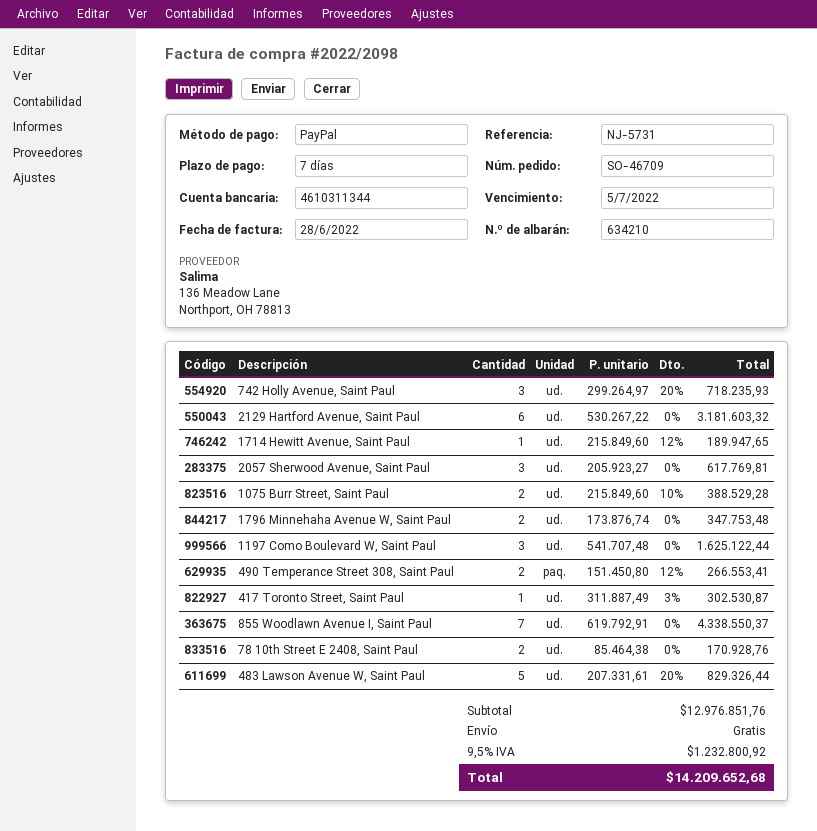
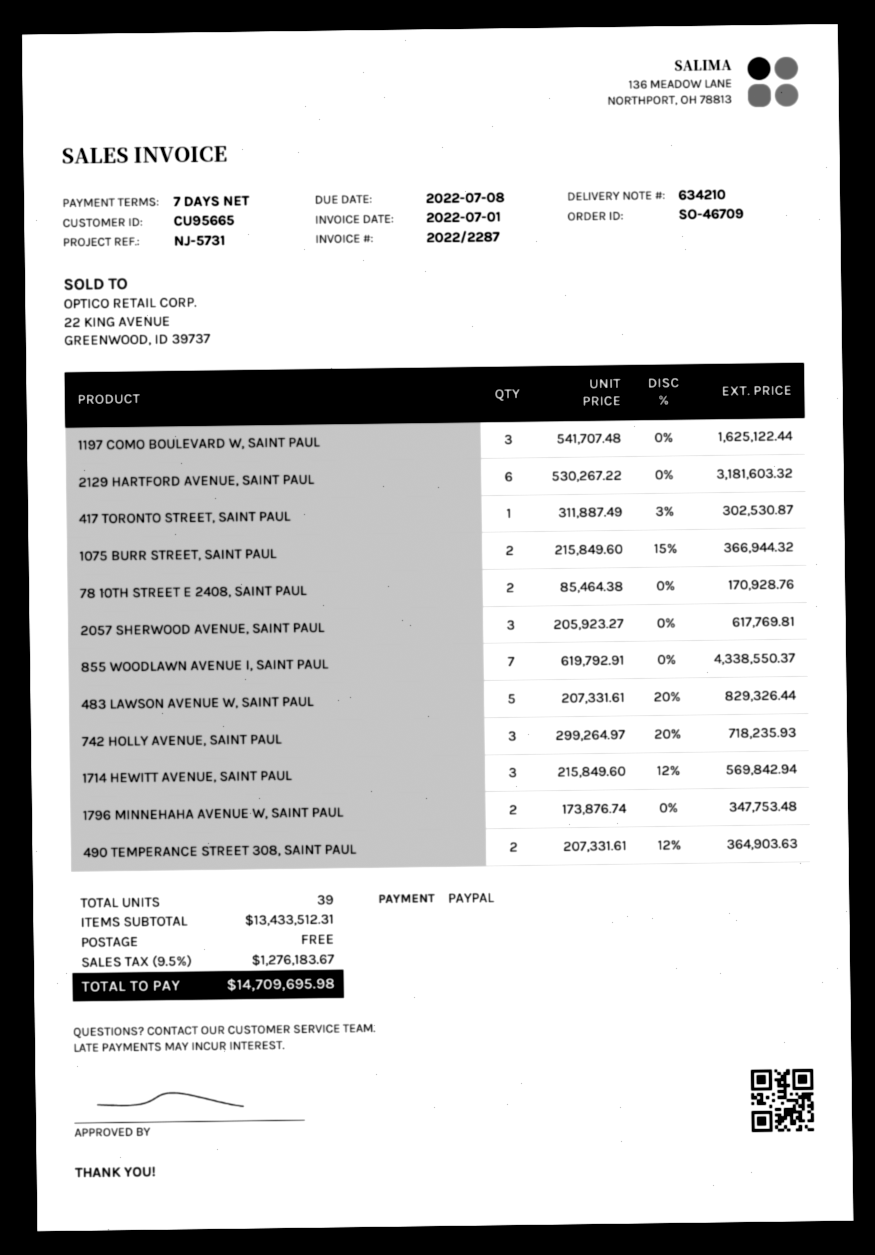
invoice number: 2022/2098 -> 2022/2287
invoice date: 2022-06-28 -> 2022-07-01
due date: 2022-07-05 -> 2022-07-08
1714 Hewitt Avenue, Saint Paul: 1 x 215849.60 - 12% = 189947.65 -> 3 x 215849.60 - 12% = 569842.94
1075 Burr Street, Saint Paul: 2 x 215849.60 - 10% = 388529.28 -> 2 x 215849.60 - 15% = 366944.32
490 Temperance Street 308, Saint Paul: 2 x 151450.80 - 12% = 266553.41 -> 2 x 207331.61 - 12% = 364903.63
subtotal: 12976851.76 -> 13433512.31
tax: 9.5% = 1232800.92 -> 9.5% = 1276183.67
total: 14209652.68 -> 14709695.98

